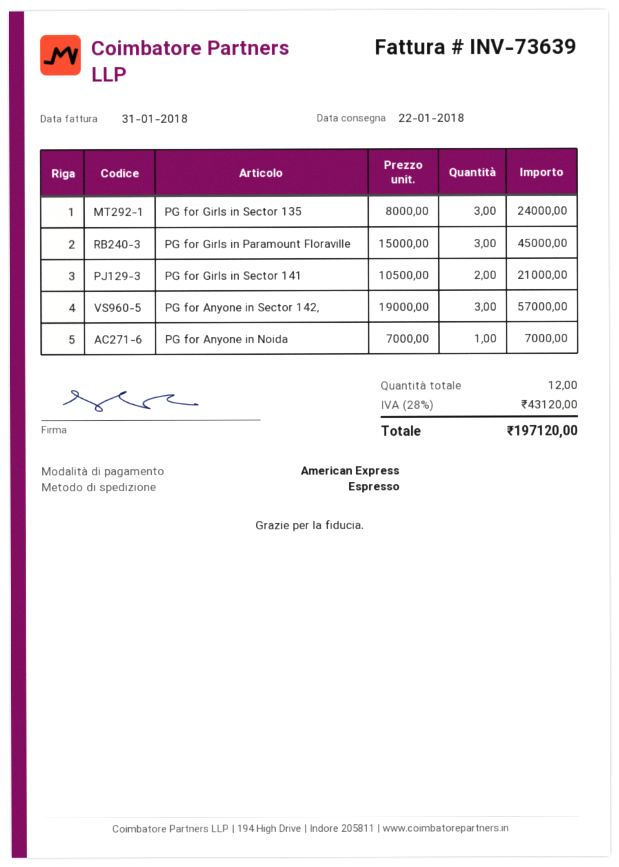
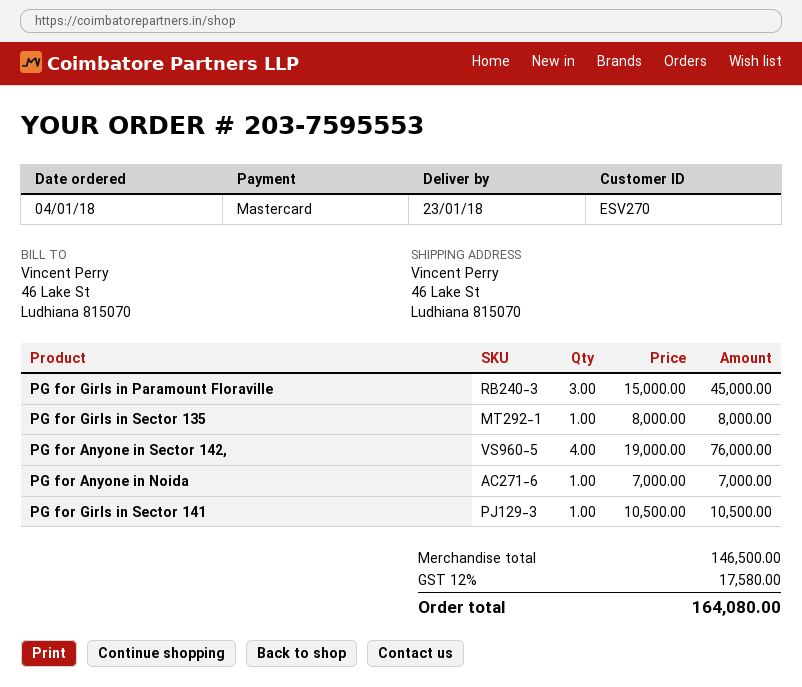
delivery date: 2018-01-22 -> 2018-01-23
payment method: American Express -> Mastercard
PG for Girls in Sector 135: 3 x 8000.00 = 24000.00 -> 1 x 8000.00 = 8000.00
PG for Girls in Sector 141: 2 x 10500.00 = 21000.00 -> 1 x 10500.00 = 10500.00
PG for Anyone in Sector 142,: 3 x 19000.00 = 57000.00 -> 4 x 19000.00 = 76000.00
tax: 28% = 43120.00 -> 12% = 17580.00
total: 197120.00 -> 164080.00

